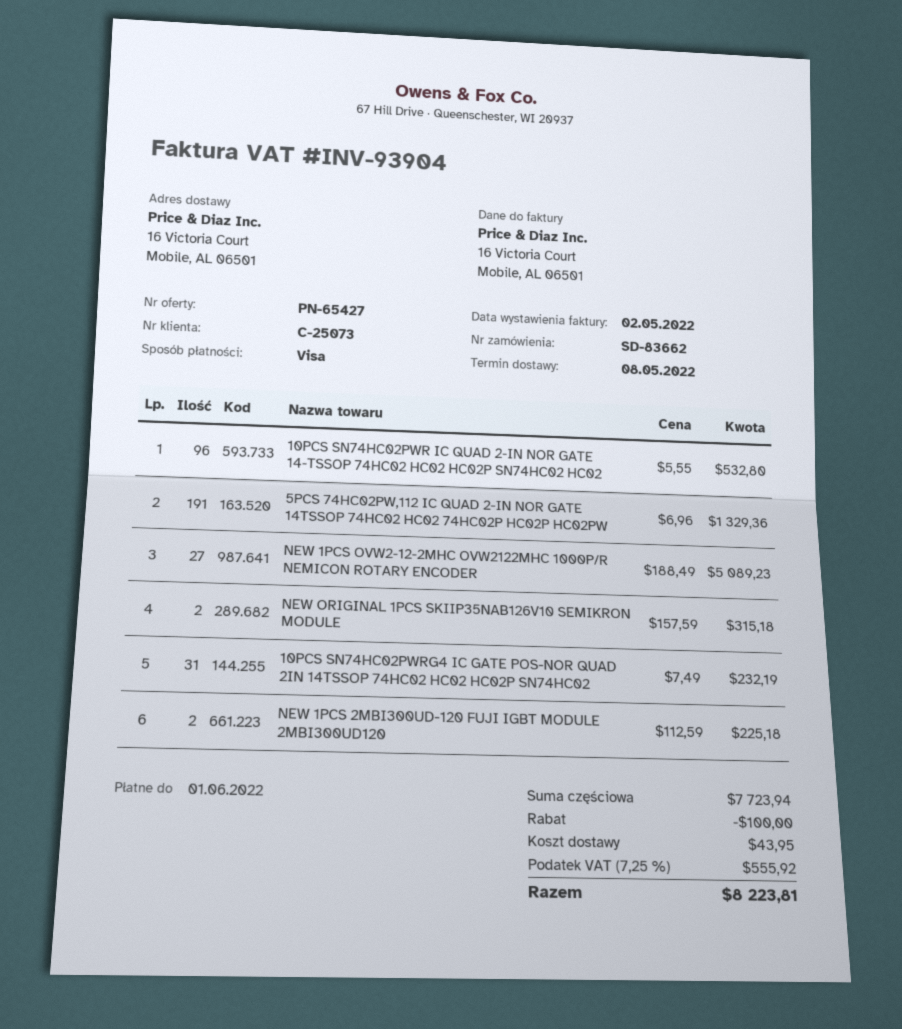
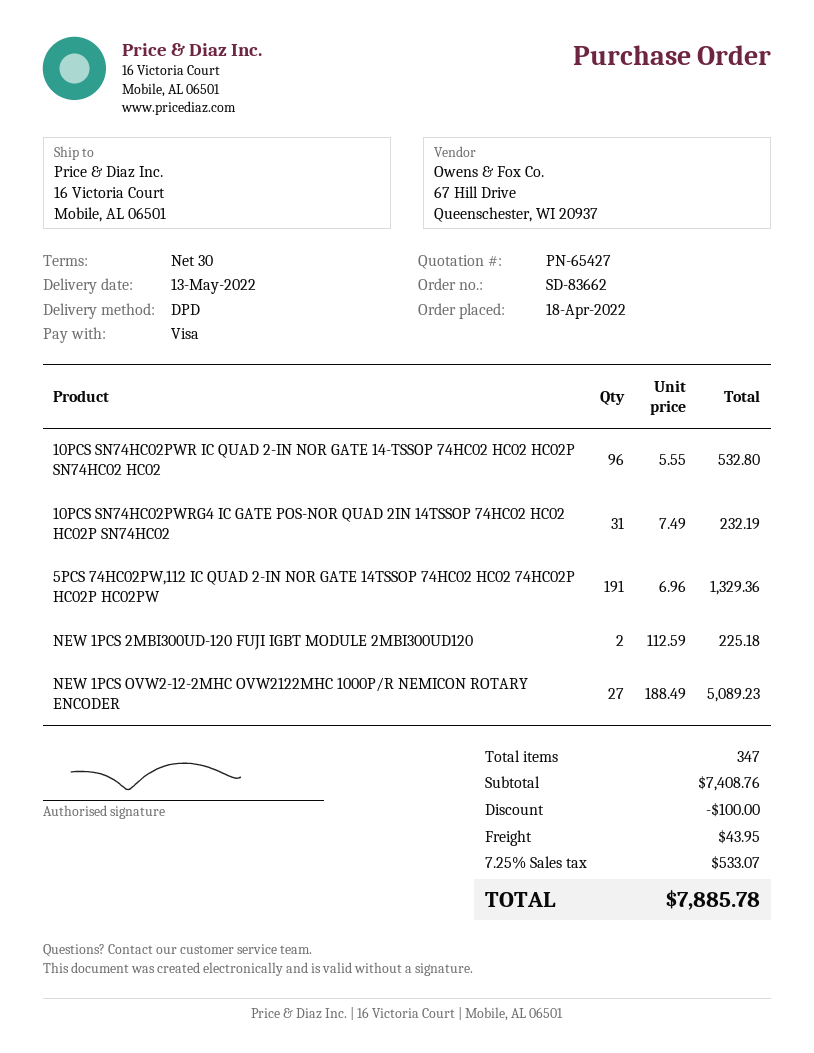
delivery date: 2022-05-08 -> 2022-05-13
NEW ORIGINAL 1PCS SKIIP35NAB126V10 SEMIKRON MODULE: 2 x 157.59 = 315.18 -> none
subtotal: 7723.94 -> 7408.76
tax: 7.25% = 555.92 -> 7.25% = 533.07
total: 8223.81 -> 7885.78

